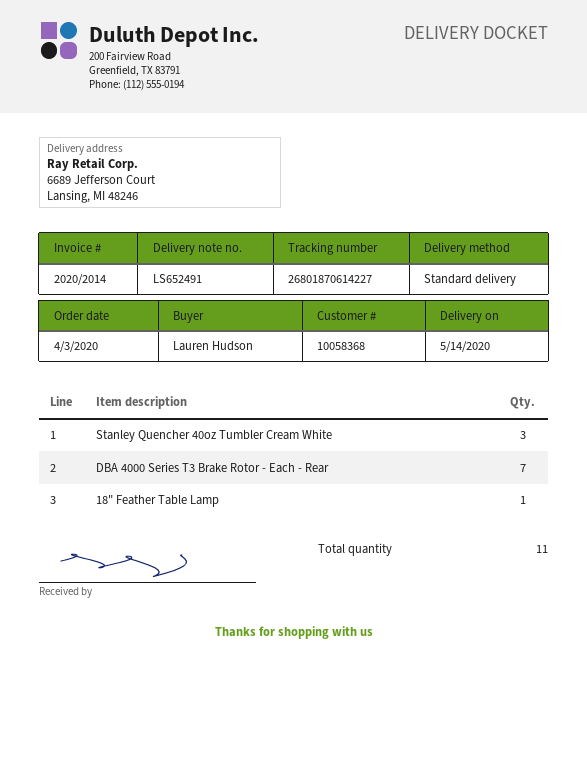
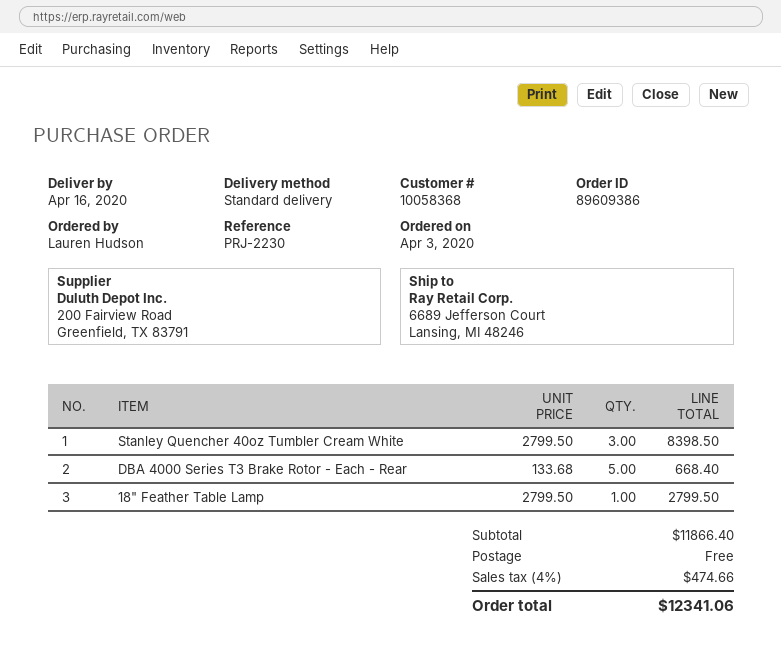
delivery date: 2020-05-14 -> 2020-04-16
DBA 4000 Series T3 Brake Rotor - Each - Rear: 7 -> 5

